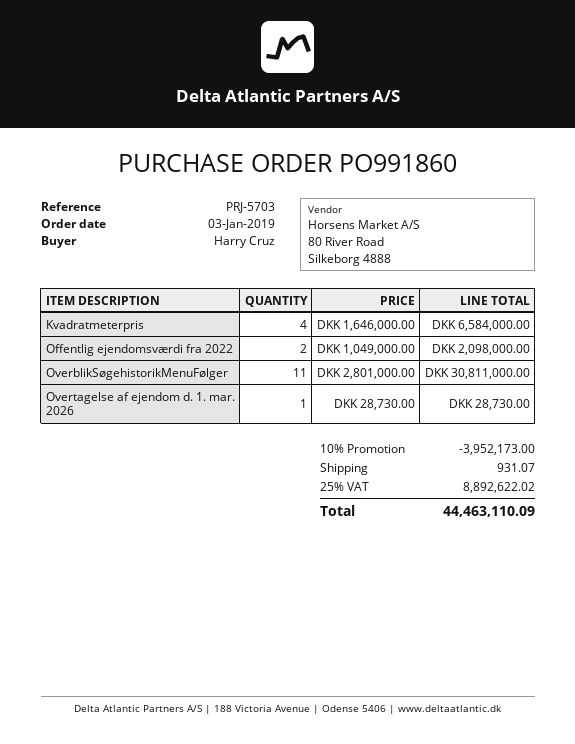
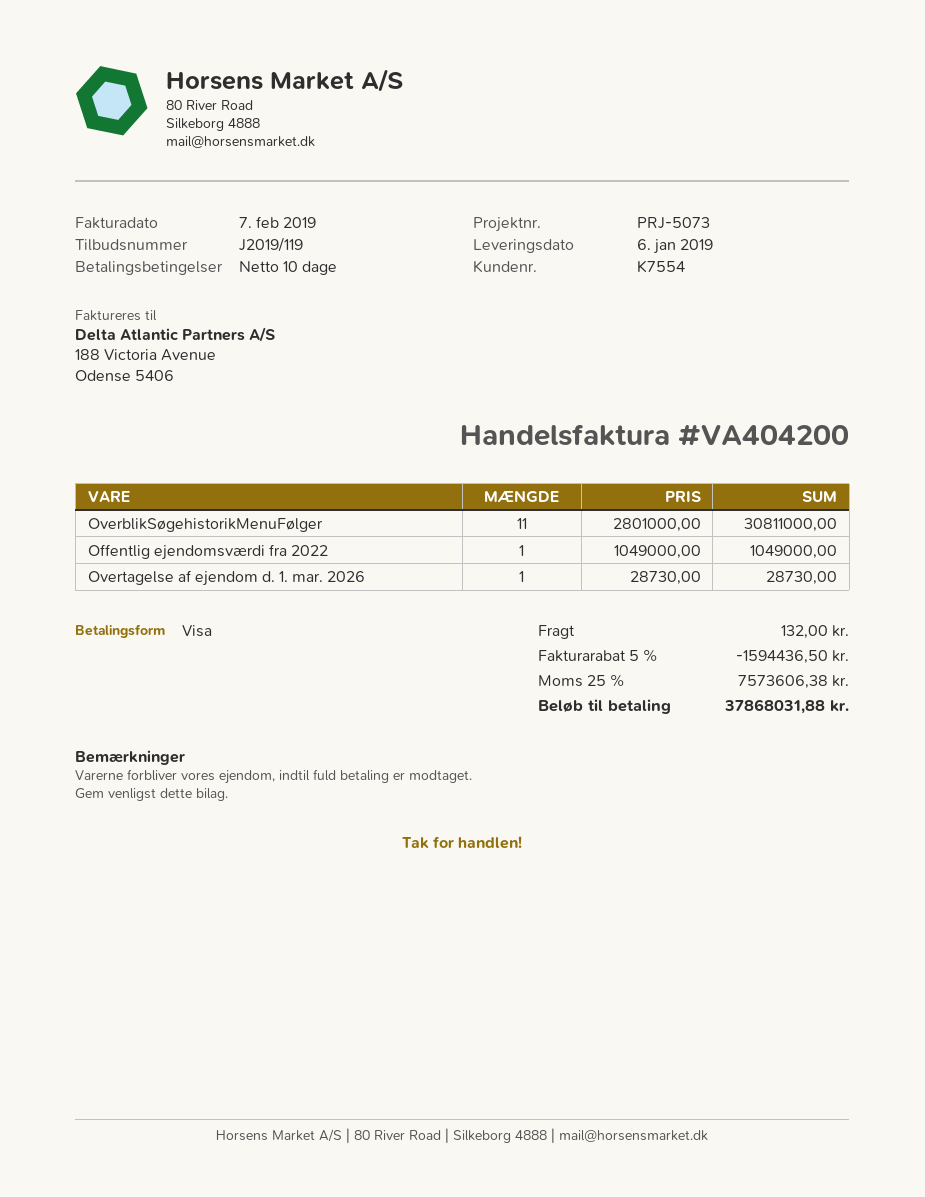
reference: PRJ-5703 -> PRJ-5073
Kvadratmeterpris: 4 x 1646000.00 = 6584000.00 -> none
Offentlig ejendomsværdi fra 2022: 2 x 1049000.00 = 2098000.00 -> 1 x 1049000.00 = 1049000.00
discount: 10% = 3952173.00 -> 5% = 1594436.50
shipping: 931.07 -> 132.00
tax: 25% = 8892622.02 -> 25% = 7573606.38
total: 44463110.09 -> 37868031.88

